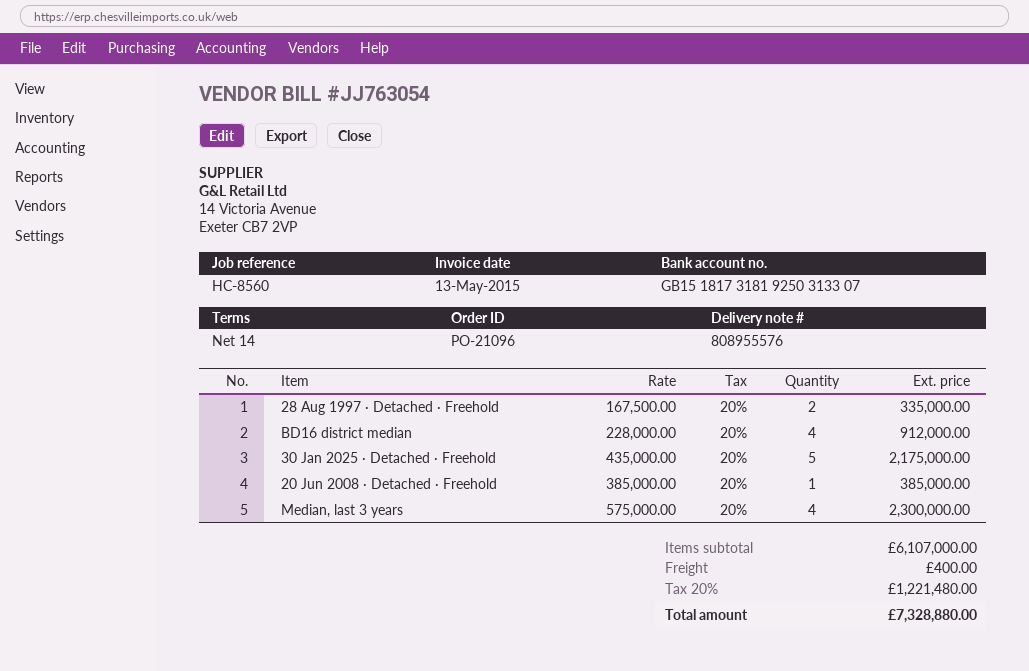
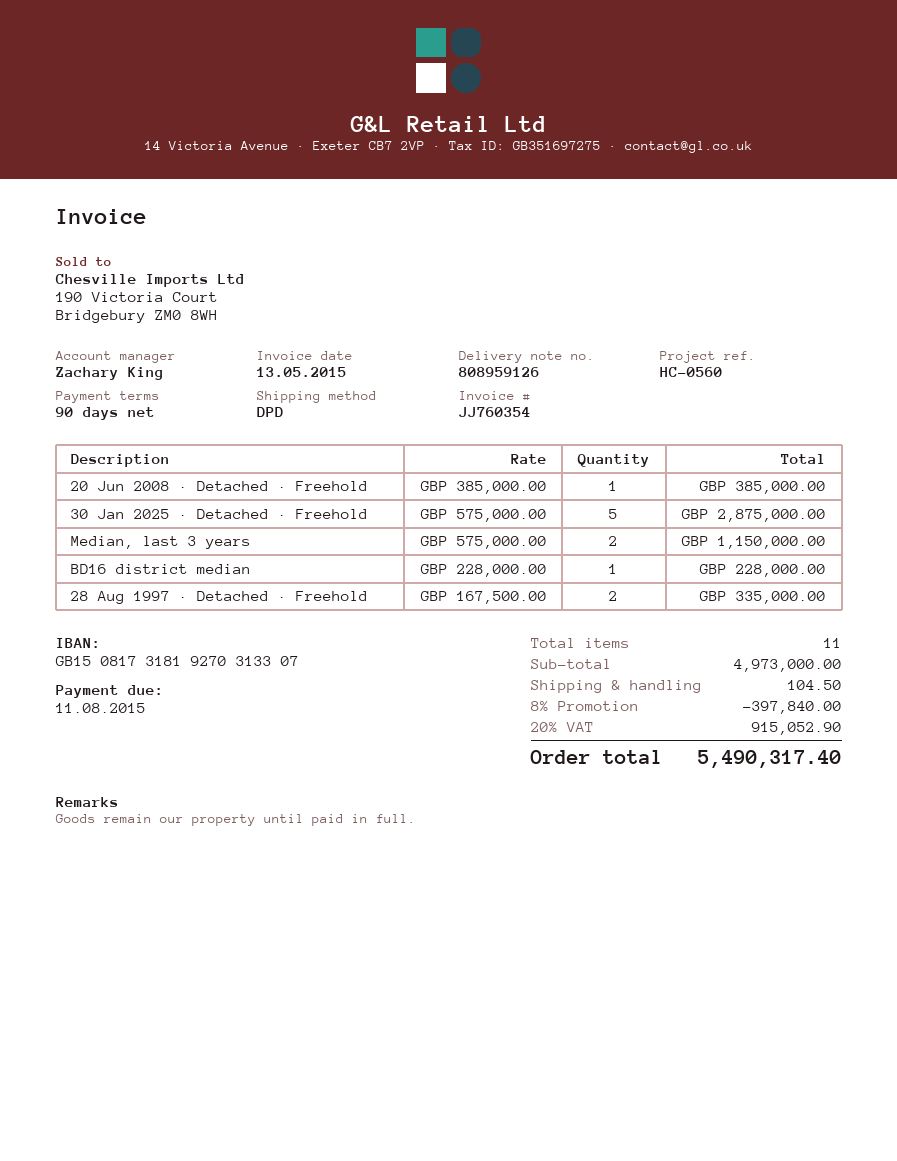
delivery note number: 808955576 -> 808959126
invoice number: JJ763054 -> JJ760354
payment terms: 14 days -> 90 days
reference: HC-8560 -> HC-0560
bank account: GB15181731819250313307 -> GB15081731819270313307
BD16 district median: 4 x 228000.00 = 912000.00 -> 1 x 228000.00 = 228000.00
30 Jan 2025 · Detached · Freehold: 5 x 435000.00 = 2175000.00 -> 5 x 575000.00 = 2875000.00
Median, last 3 years: 4 x 575000.00 = 2300000.00 -> 2 x 575000.00 = 1150000.00
subtotal: 6107000.00 -> 4973000.00
discount: none -> 8% = 397840.00
shipping: 400.00 -> 104.50
tax: 20% = 1221480.00 -> 20% = 915052.90
total: 7328880.00 -> 5490317.40

